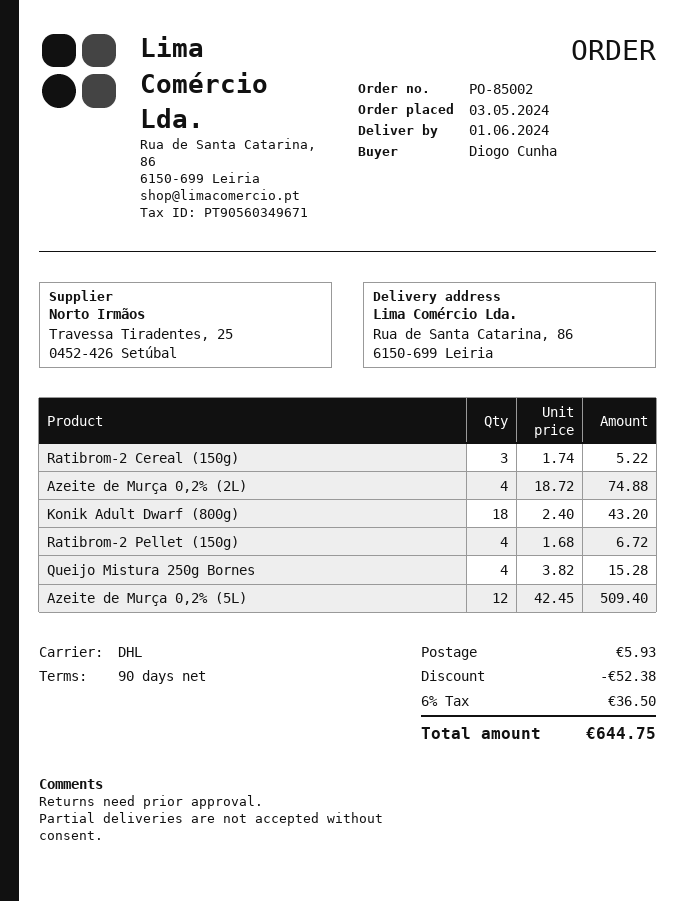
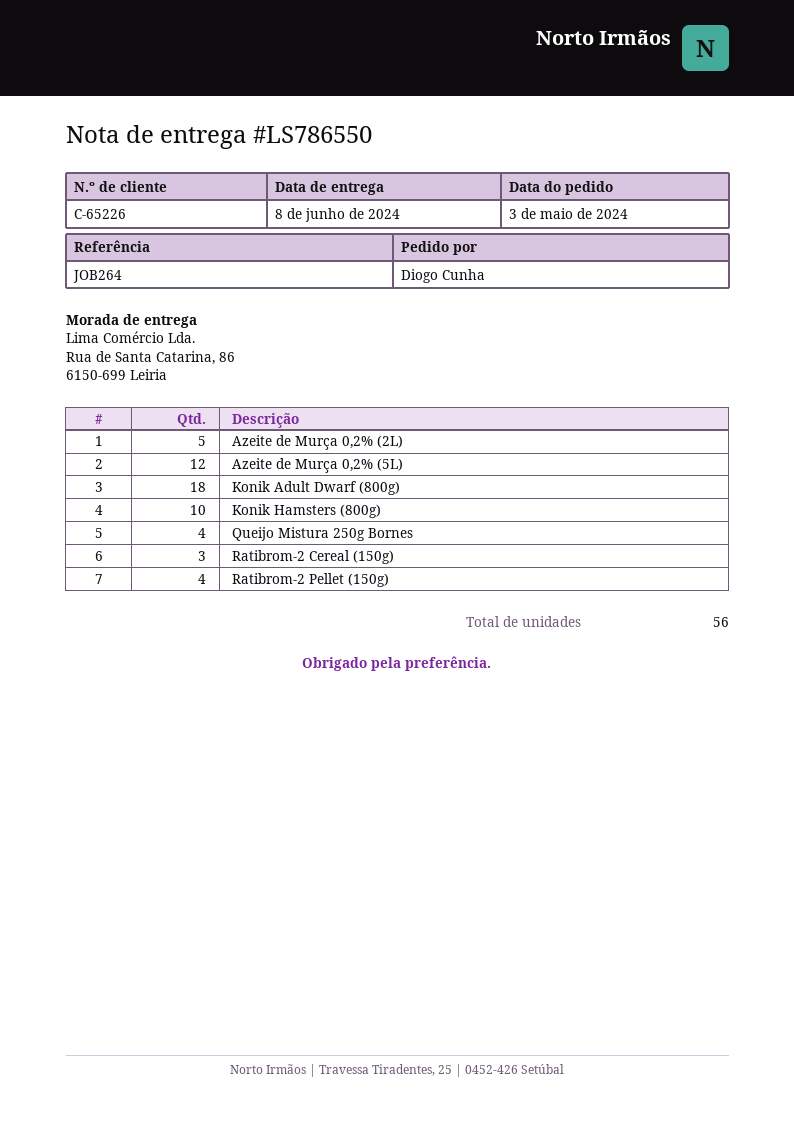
delivery date: 2024-06-01 -> 2024-06-08
Azeite de Murça 0,2% (2L): 4 -> 5
Konik Hamsters (800g): none -> 10

